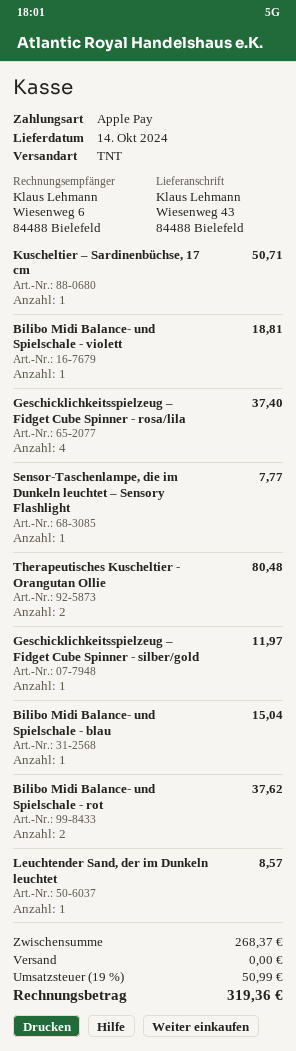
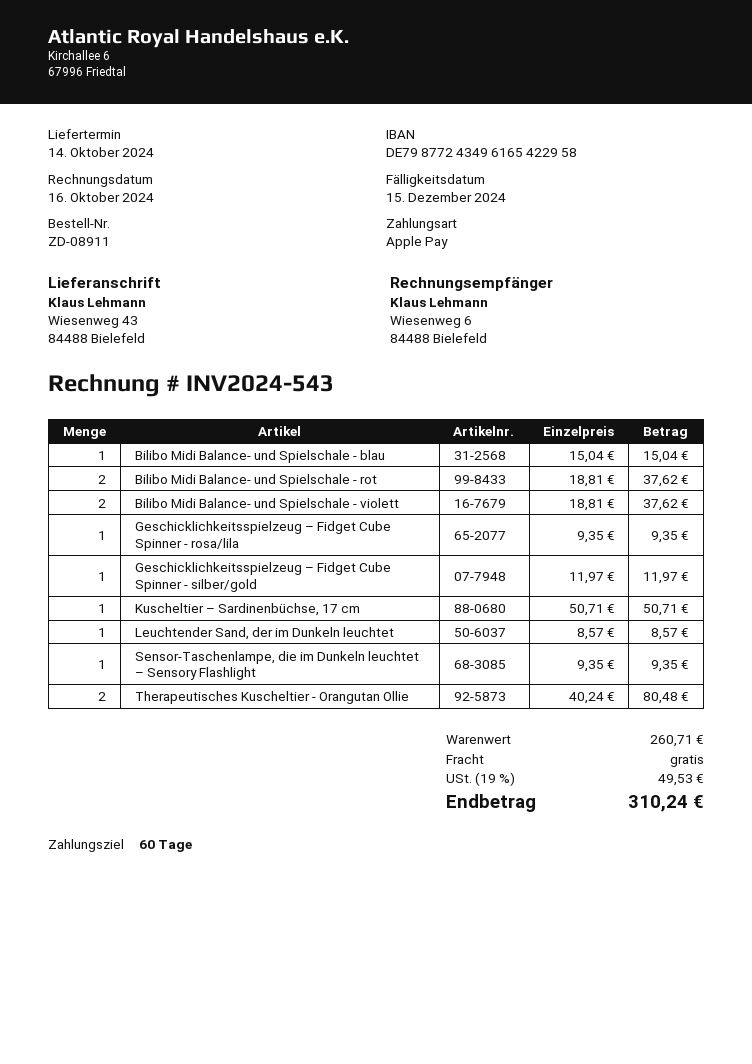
Bilibo Midi Balance- und Spielschale - violett: 1 for 18.81 -> 2 for 37.62
Geschicklichkeitsspielzeug – Fidget Cube Spinner - rosa/lila: 4 for 37.40 -> 1 for 9.35
Sensor-Taschenlampe, die im Dunkeln leuchtet – Sensory Flashlight: 1 for 7.77 -> 1 for 9.35
subtotal: 268.37 -> 260.71
tax: 19% = 50.99 -> 19% = 49.53
total: 319.36 -> 310.24

